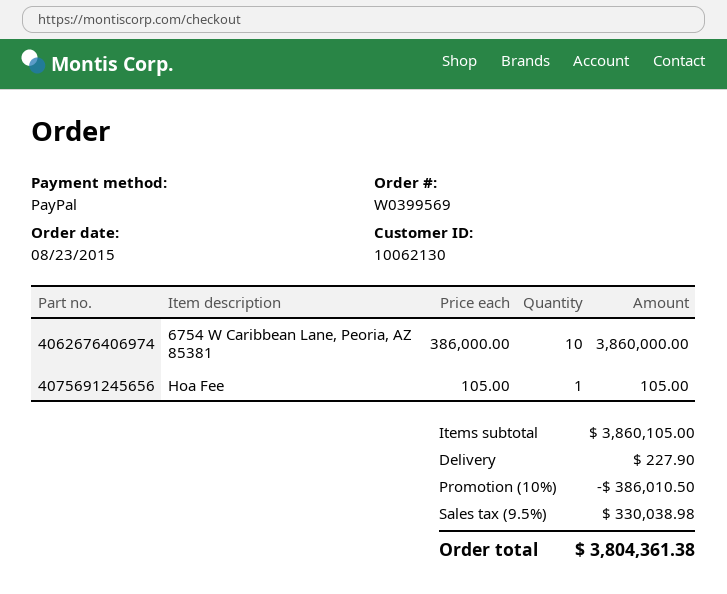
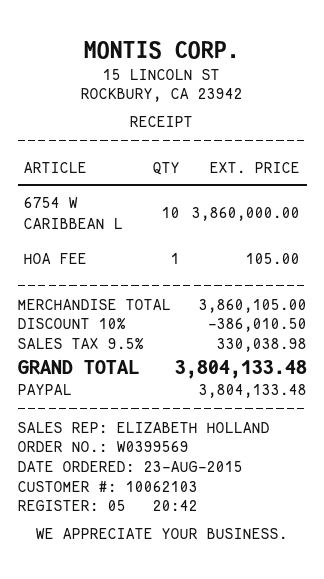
customer number: 10062130 -> 10062103
shipping: 227.90 -> none
total: 3804361.38 -> 3804133.48

